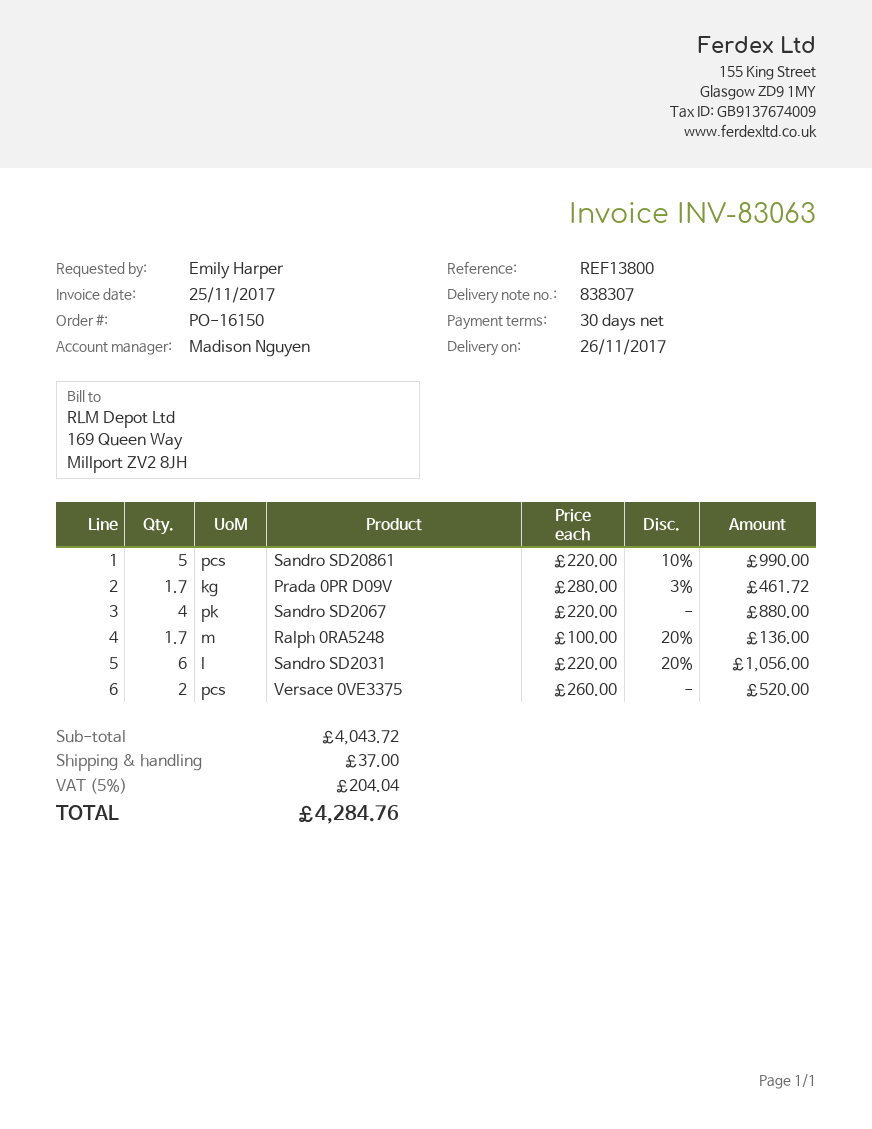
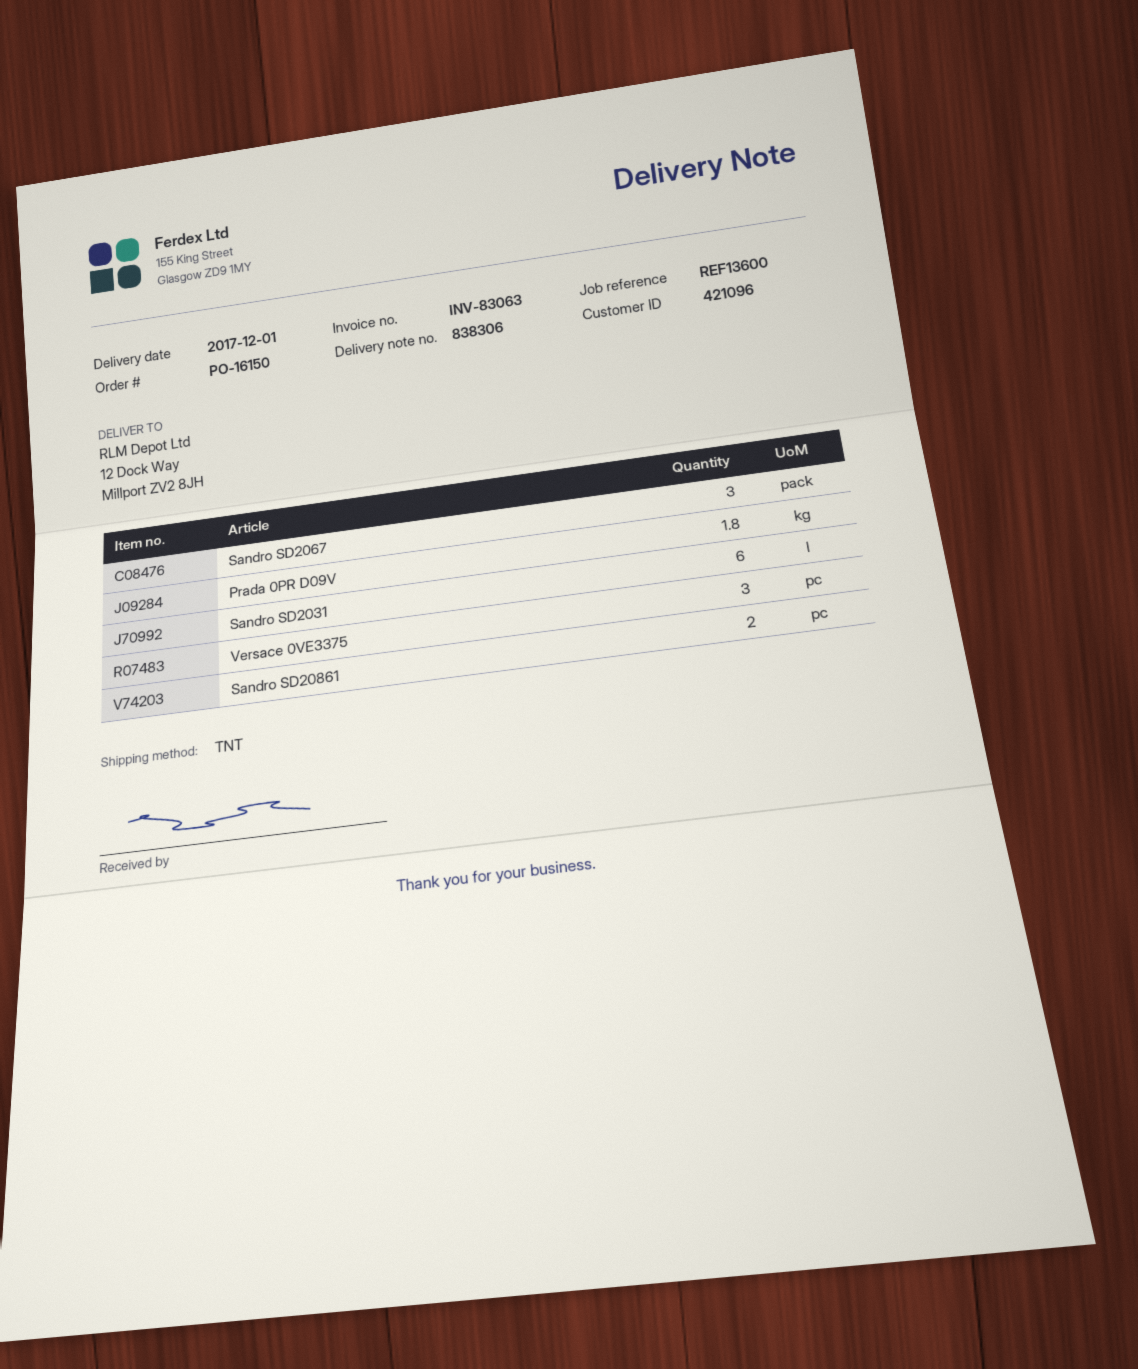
delivery note number: 838307 -> 838306
delivery date: 2017-11-26 -> 2017-12-01
reference: REF13800 -> REF13600
Sandro SD20861: 5 -> 2
Prada 0PR D09V: 1.7 -> 1.8
Sandro SD2067: 4 -> 3
Ralph 0RA5248: 1.7 -> none
Versace 0VE3375: 2 -> 3

